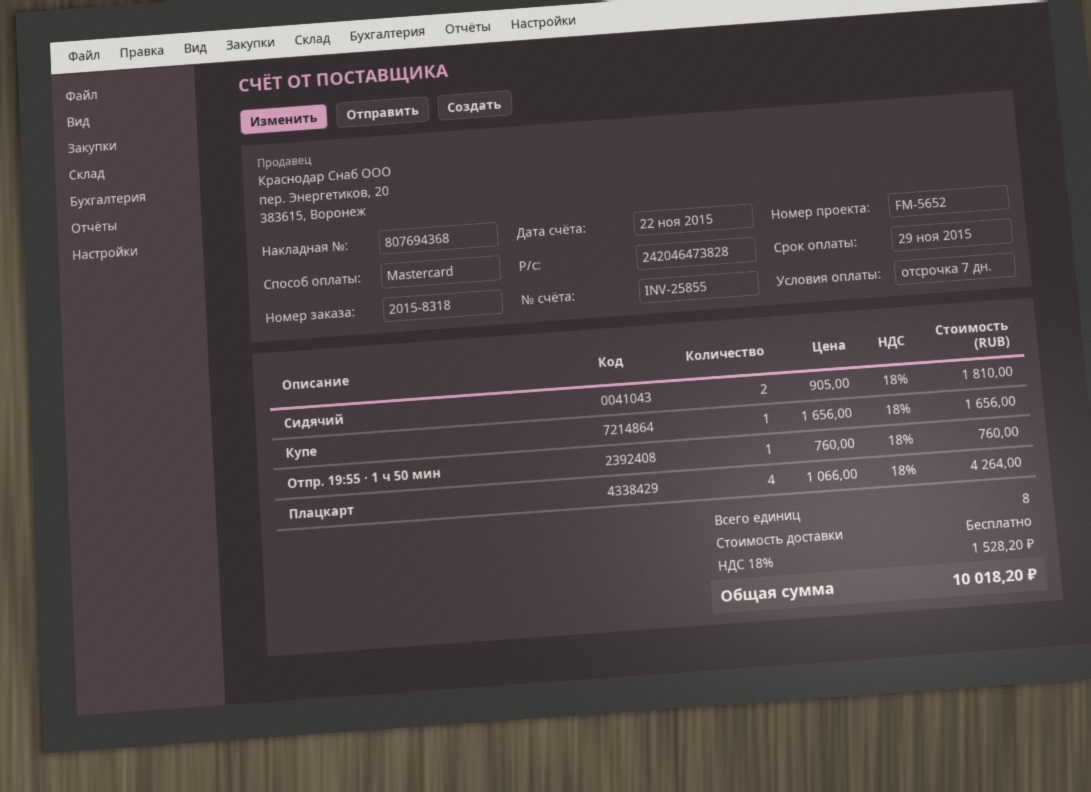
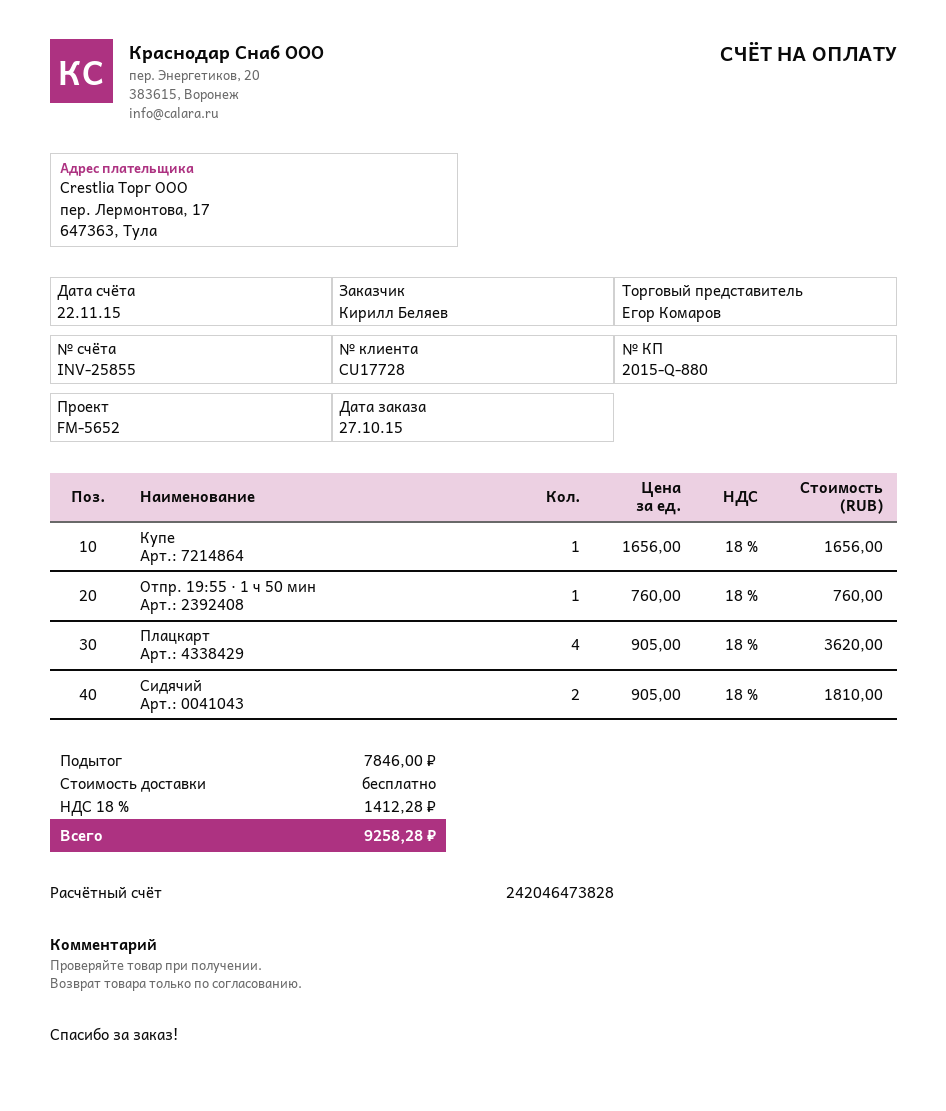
Плацкарт: 4 x 1066.00 = 4264.00 -> 4 x 905.00 = 3620.00
tax: 18% = 1528.20 -> 18% = 1412.28
total: 10018.20 -> 9258.28

